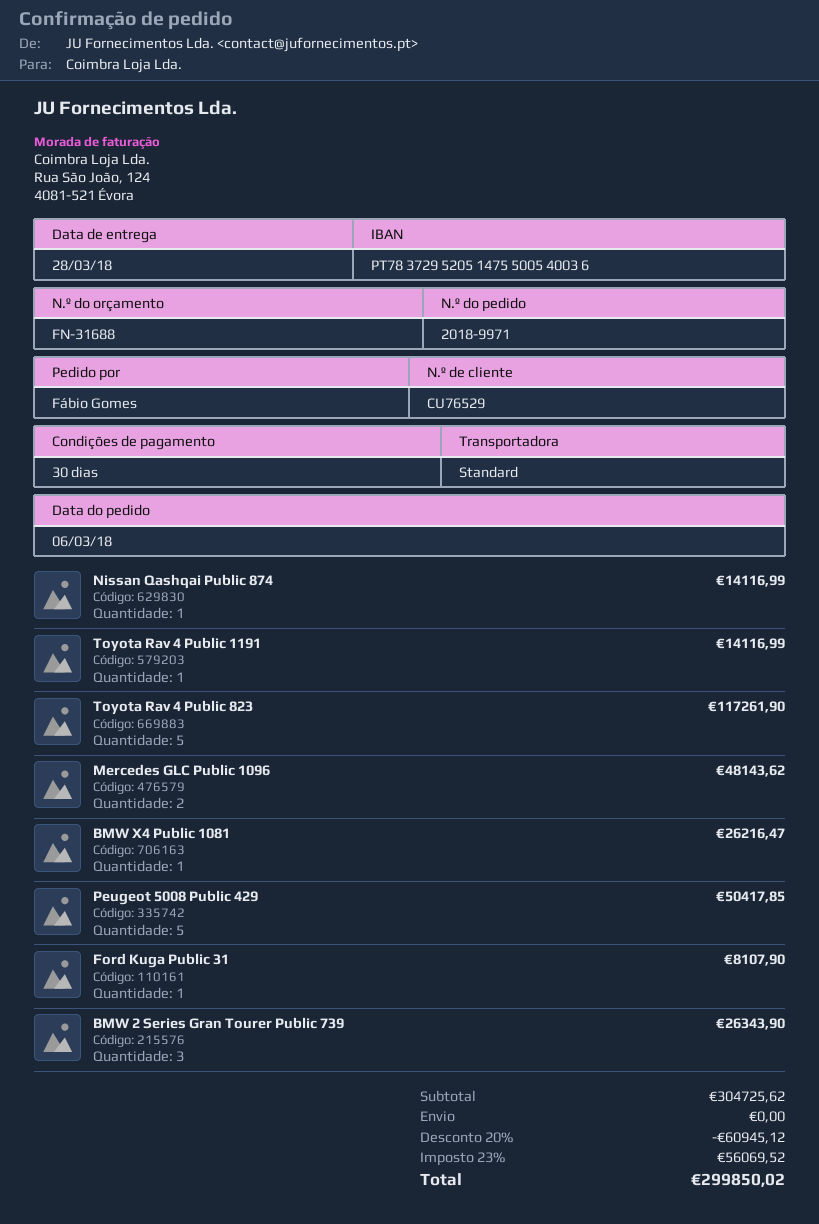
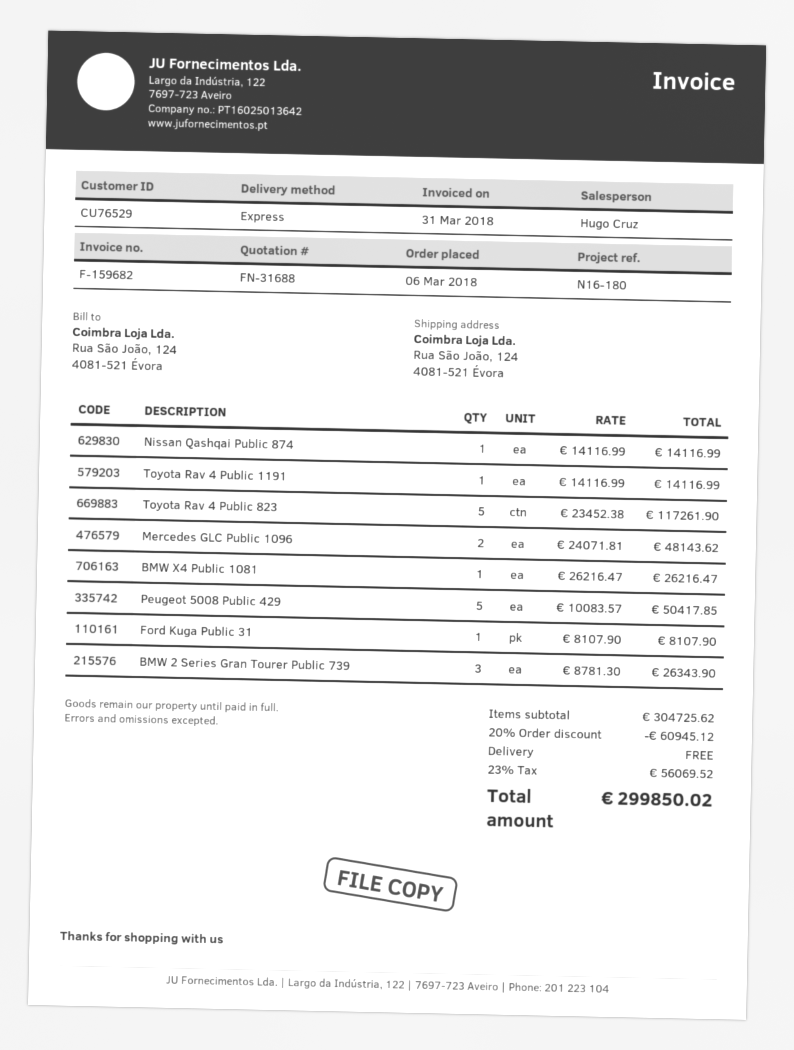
shipping method: standard -> express

